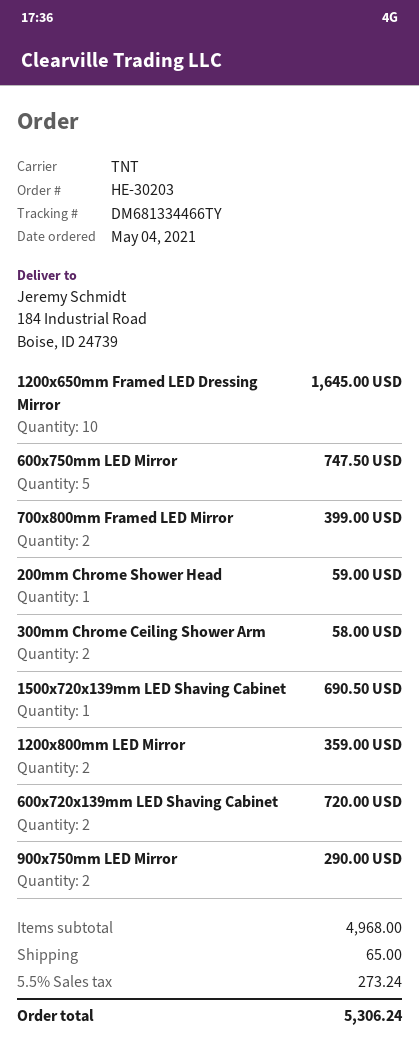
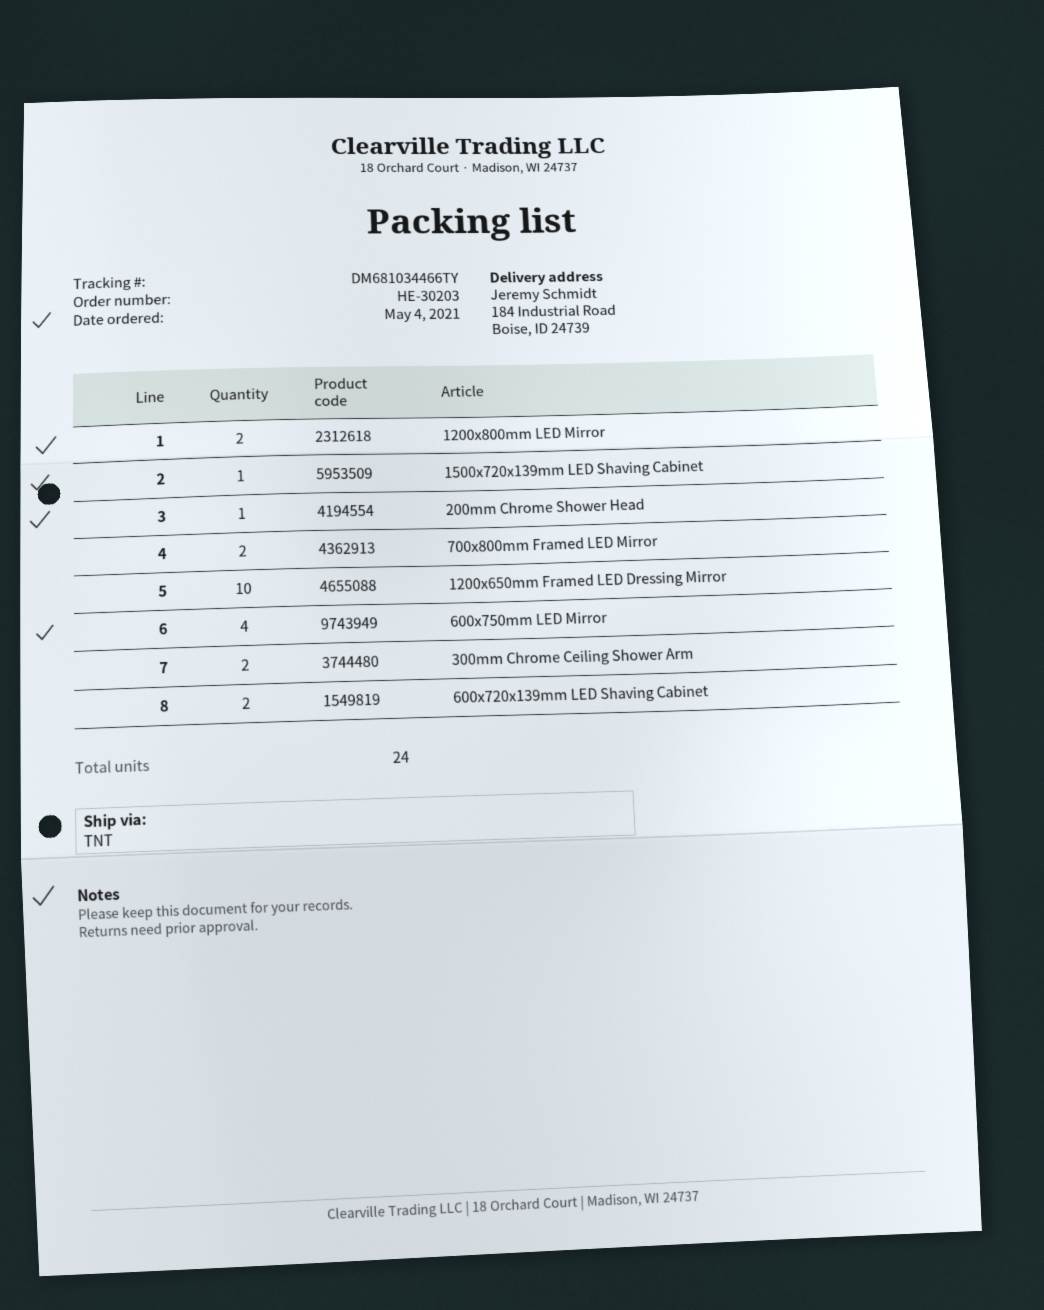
tracking number: DM681334466TY -> DM681034466TY
600x750mm LED Mirror: 5 -> 4
900x750mm LED Mirror: 2 -> none

